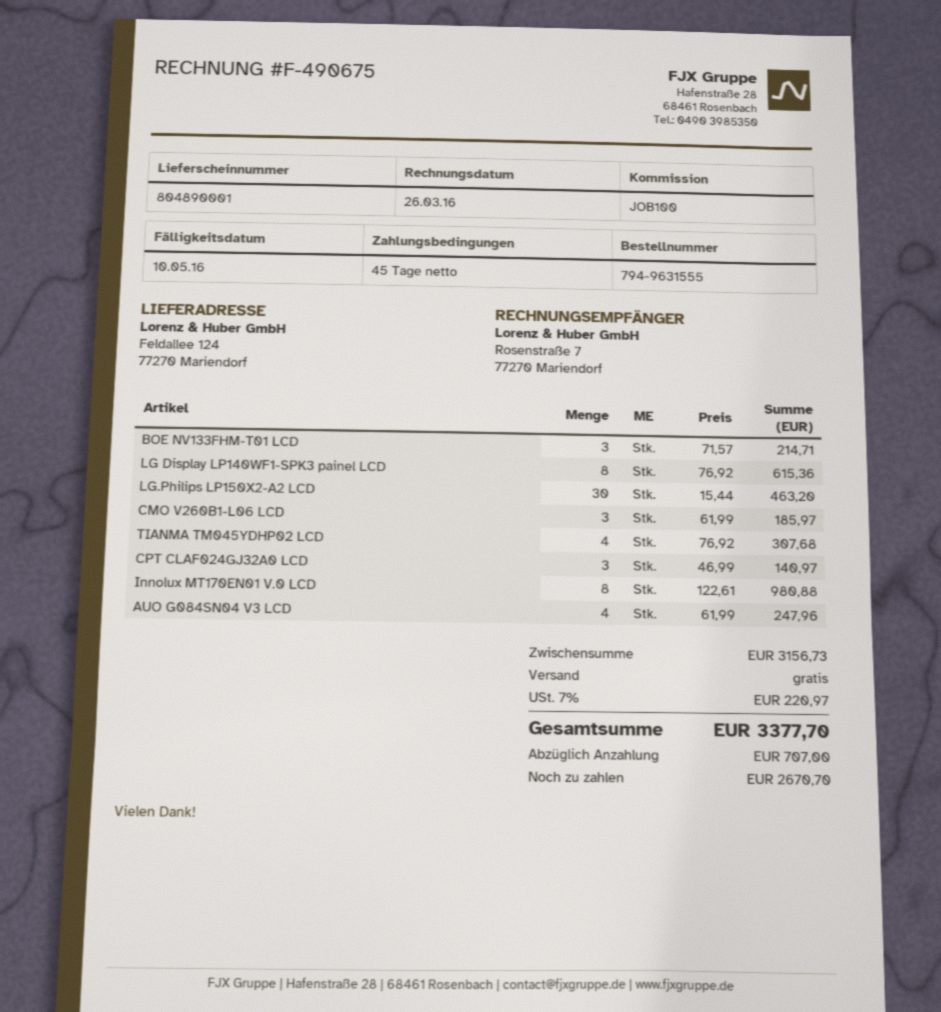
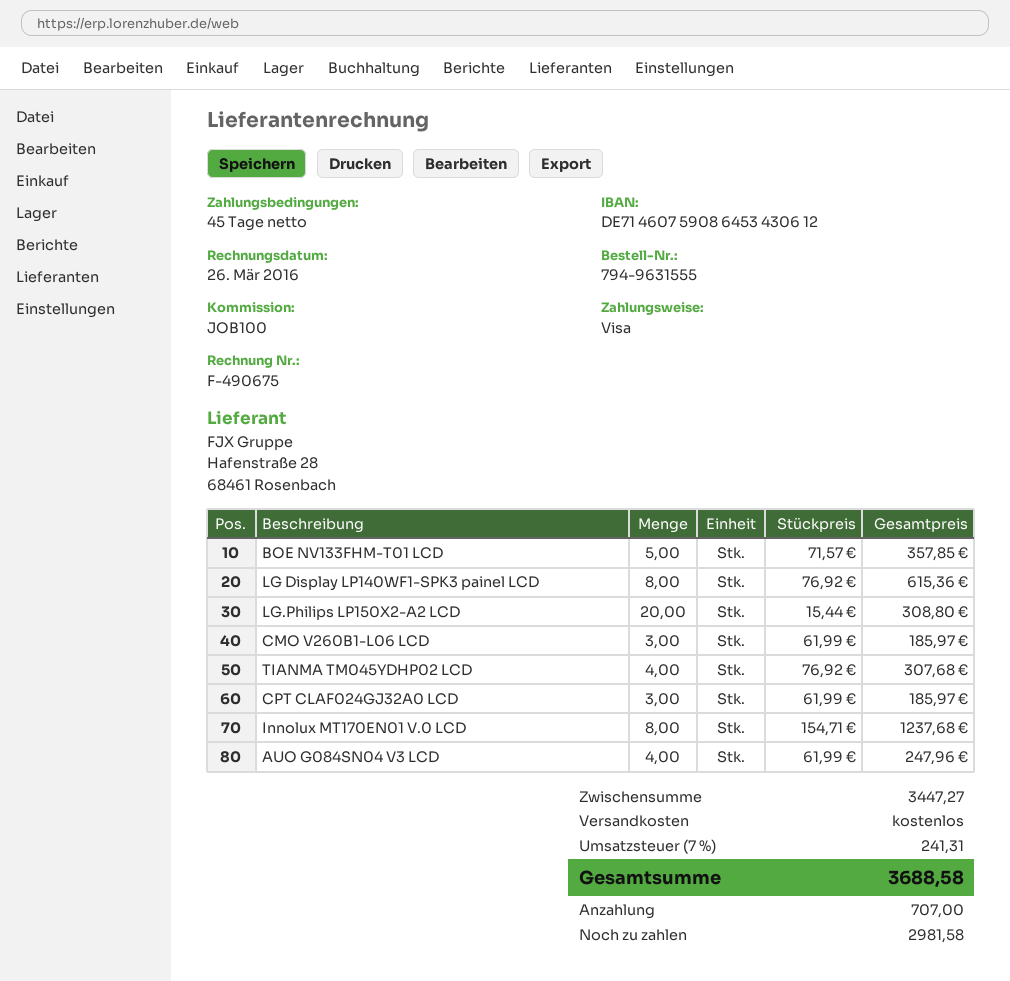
BOE NV133FHM-T01 LCD: 3 x 71.57 = 214.71 -> 5 x 71.57 = 357.85
LG.Philips LP150X2-A2 LCD: 30 x 15.44 = 463.20 -> 20 x 15.44 = 308.80
CPT CLAF024GJ32A0 LCD: 3 x 46.99 = 140.97 -> 3 x 61.99 = 185.97
Innolux MT170EN01 V.0 LCD: 8 x 122.61 = 980.88 -> 8 x 154.71 = 1237.68
subtotal: 3156.73 -> 3447.27
tax: 7% = 220.97 -> 7% = 241.31
total: 3377.70 -> 3688.58
balance: 2670.70 -> 2981.58

